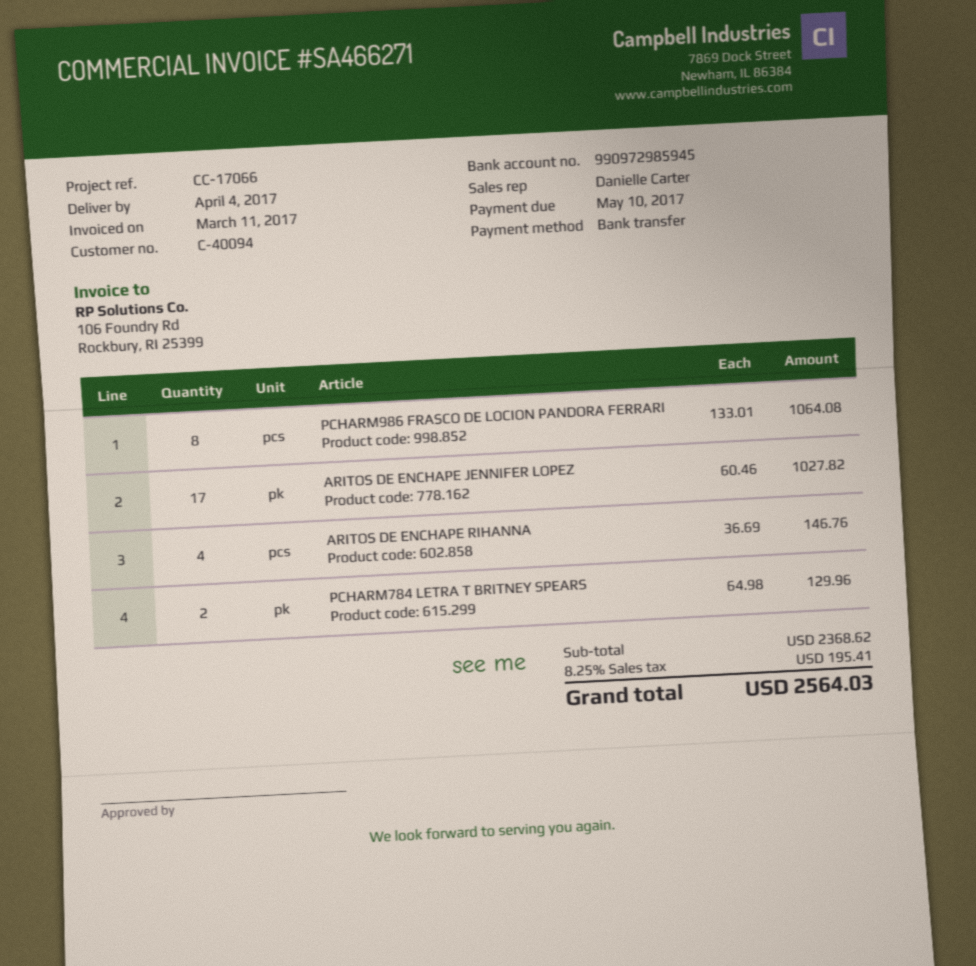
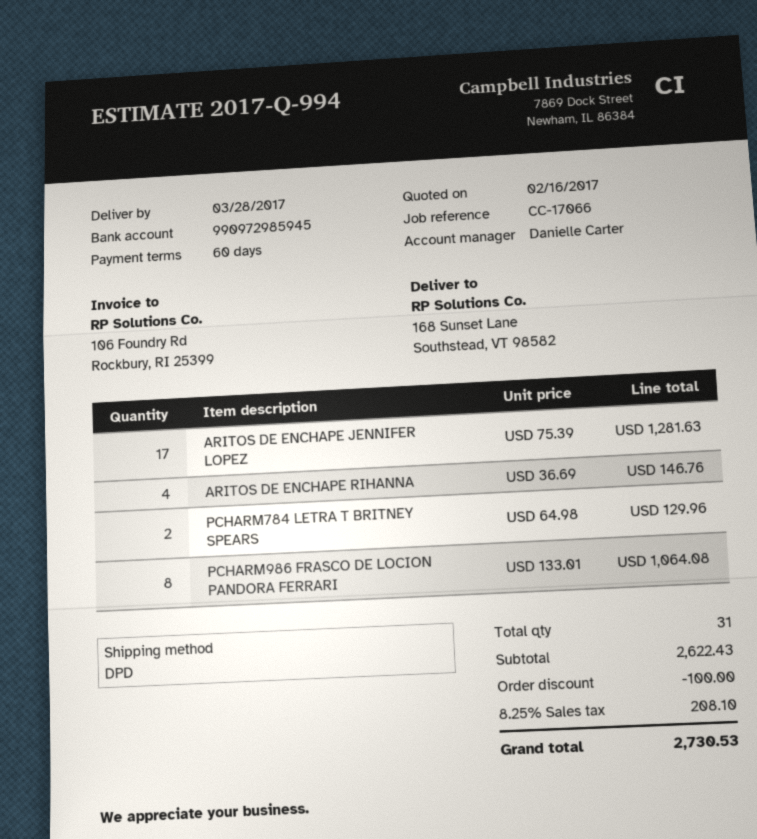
delivery date: 2017-04-04 -> 2017-03-28
ARITOS DE ENCHAPE JENNIFER LOPEZ: 17 x 60.46 = 1027.82 -> 17 x 75.39 = 1281.63
subtotal: 2368.62 -> 2622.43
discount: none -> 100.00
tax: 8.25% = 195.41 -> 8.25% = 208.10
total: 2564.03 -> 2730.53

